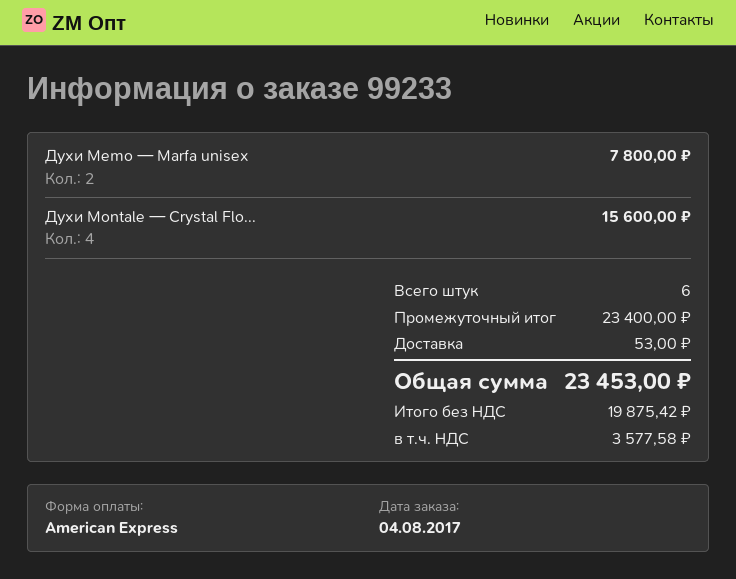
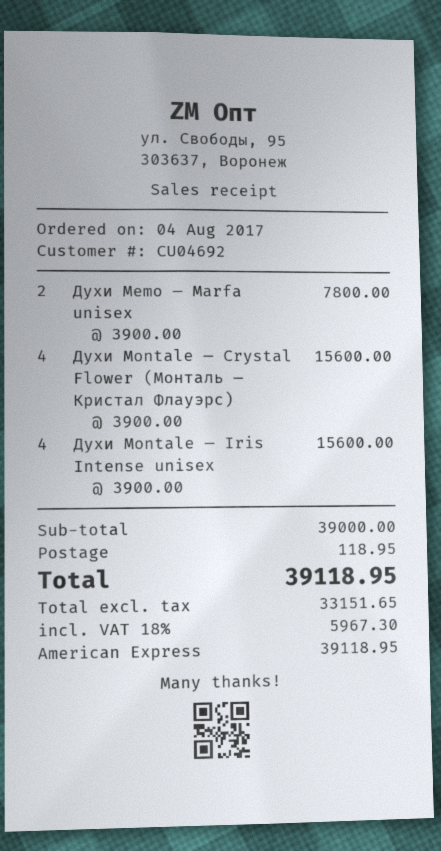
Духи Montale — Iris Intense unisex: none -> 4 for 15600.00
subtotal: 23400.00 -> 39000.00
shipping: 53.00 -> 118.95
net: 19875.42 -> 33151.65
tax: 3577.58 -> 5967.30
total: 23453.00 -> 39118.95

